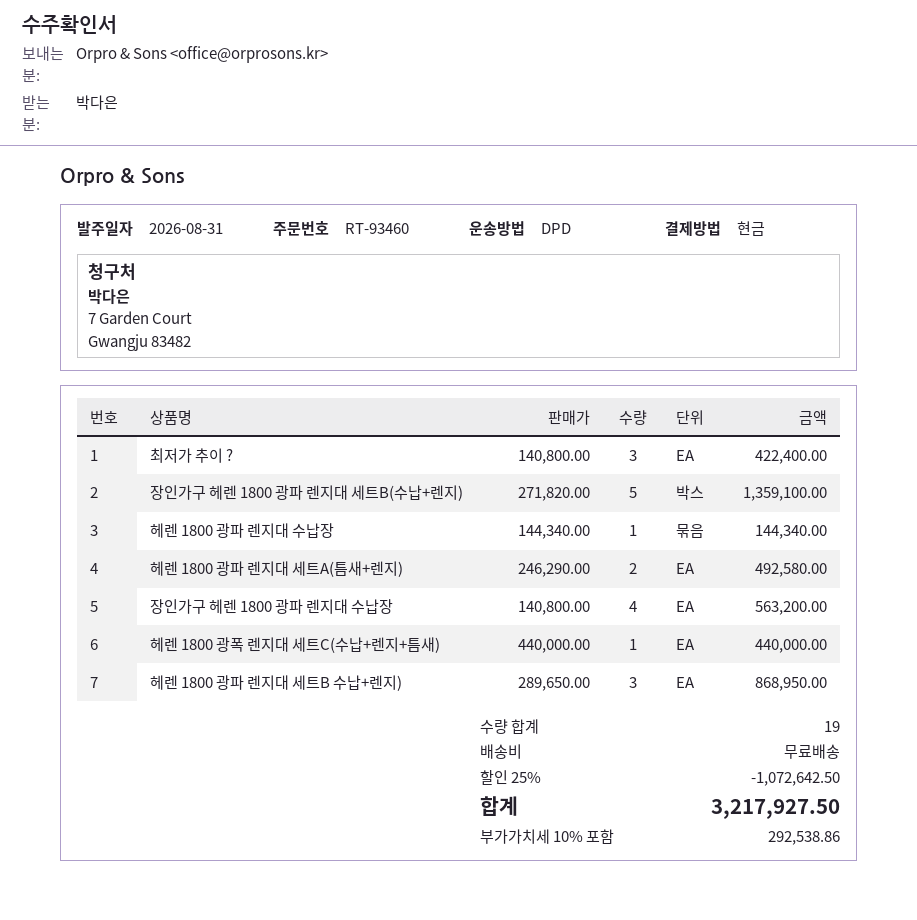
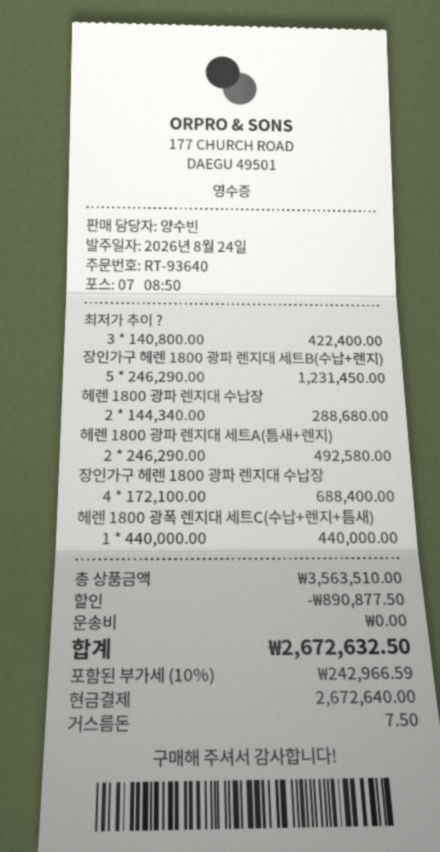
order number: RT-93460 -> RT-93640
order date: 2026-08-31 -> 2026-08-24
장인가구 헤렌 1800 광파 렌지대 세트B(수납+렌지): 5 x 271820.00 = 1359100.00 -> 5 x 246290.00 = 1231450.00
헤렌 1800 광파 렌지대 수납장: 1 x 144340.00 = 144340.00 -> 2 x 144340.00 = 288680.00
장인가구 헤렌 1800 광파 렌지대 수납장: 4 x 140800.00 = 563200.00 -> 4 x 172100.00 = 688400.00
헤렌 1800 광파 렌지대 세트B 수납+렌지): 3 x 289650.00 = 868950.00 -> none
discount: 1072642.50 -> 890877.50
tax: 10% = 292538.86 -> 10% = 242966.59
total: 3217927.50 -> 2672632.50

